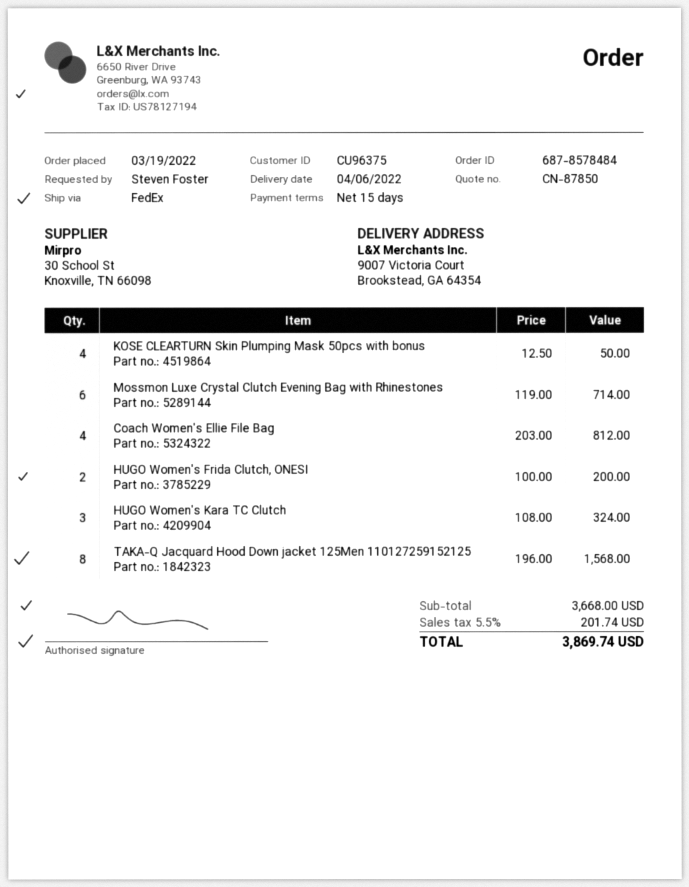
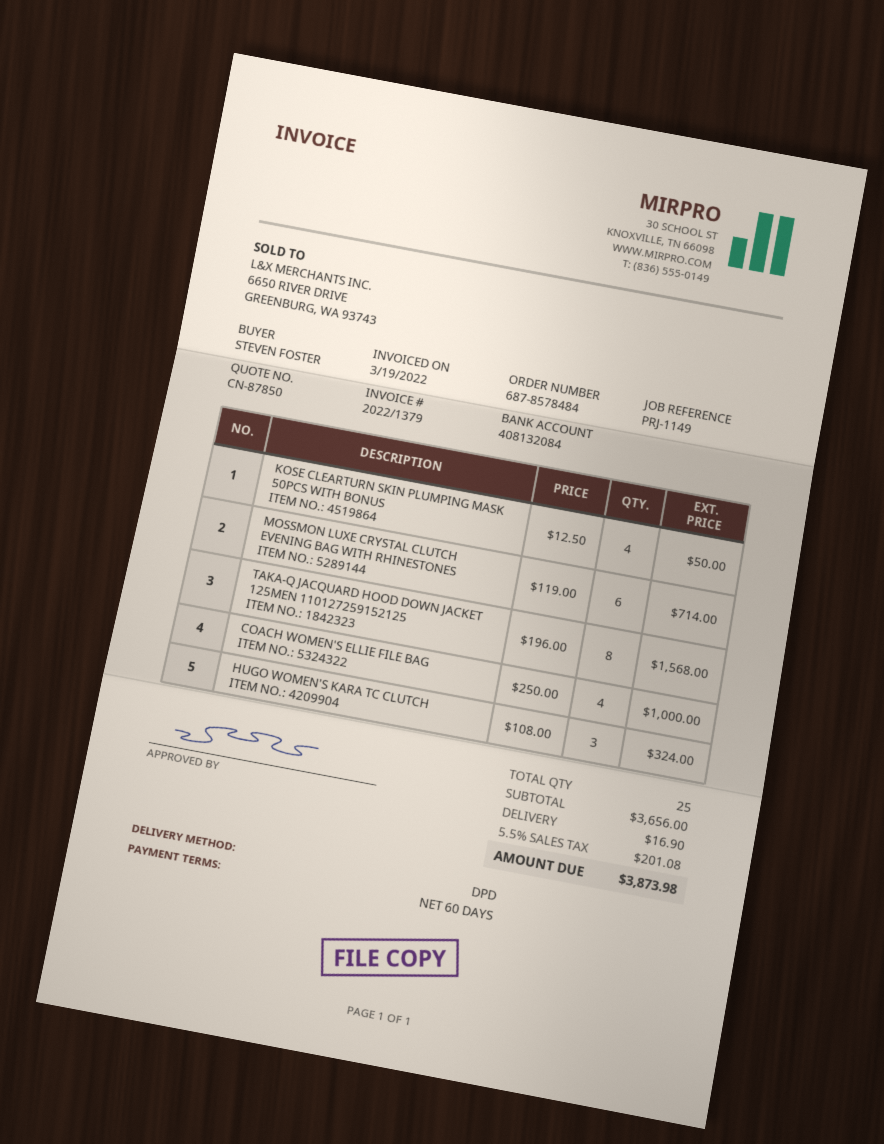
payment terms: 15 days -> 60 days
shipping method: FedEx -> DPD
Coach Women's Ellie File Bag: 4 x 203.00 = 812.00 -> 4 x 250.00 = 1000.00
HUGO Women's Frida Clutch, ONESI: 2 x 100.00 = 200.00 -> none
subtotal: 3668.00 -> 3656.00
shipping: none -> 16.90
tax: 5.5% = 201.74 -> 5.5% = 201.08
total: 3869.74 -> 3873.98

